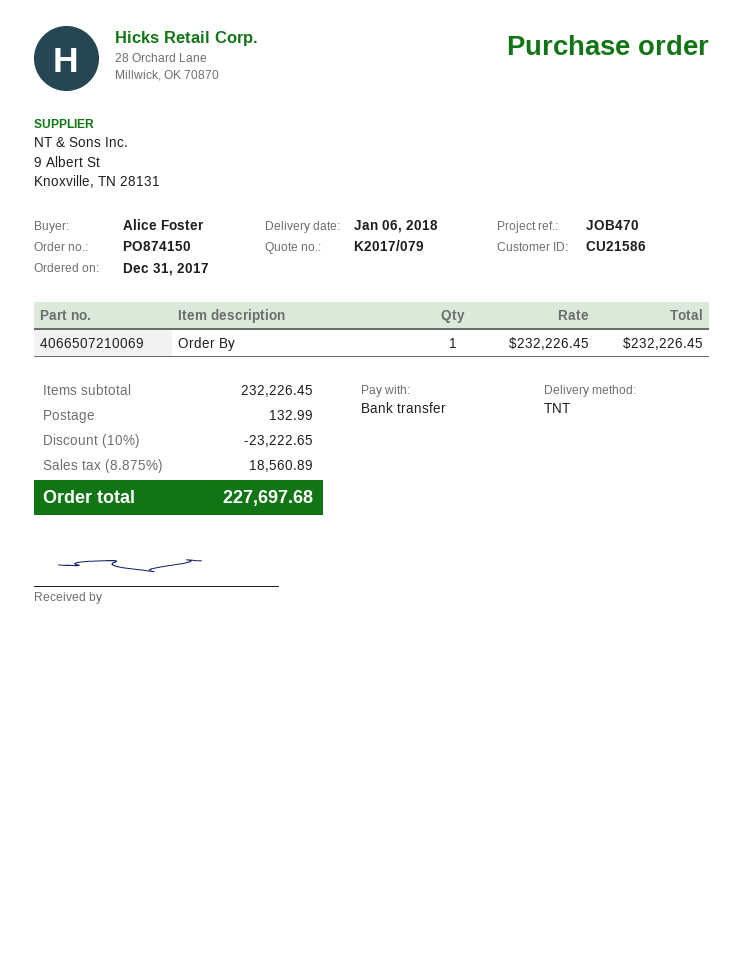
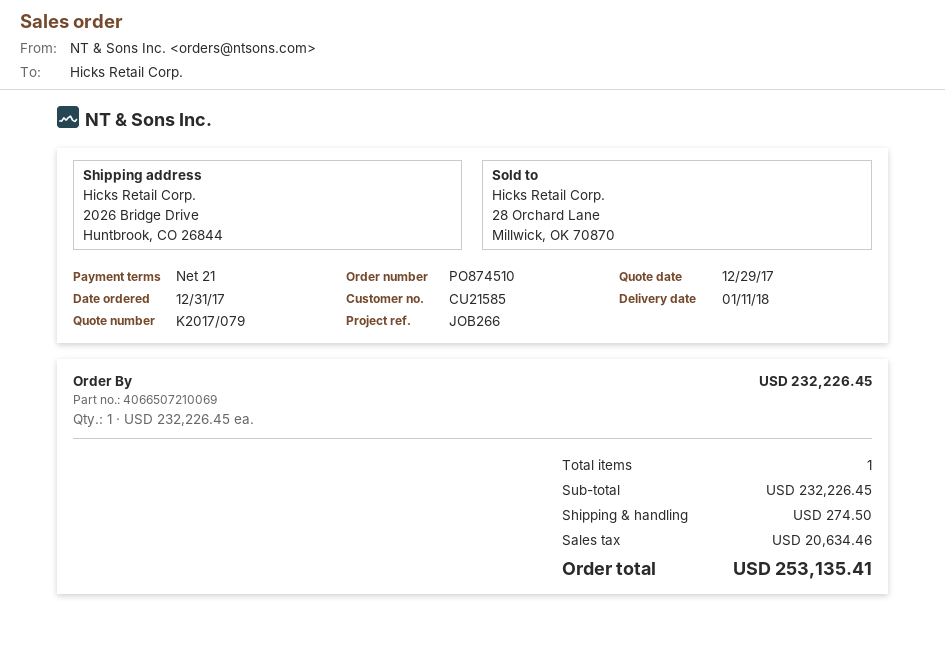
order number: PO874150 -> PO874510
delivery date: 2018-01-06 -> 2018-01-11
customer number: CU21586 -> CU21585
reference: JOB470 -> JOB266
discount: 10% = 23222.65 -> none
shipping: 132.99 -> 274.50
tax: 18560.89 -> 20634.46
total: 227697.68 -> 253135.41

